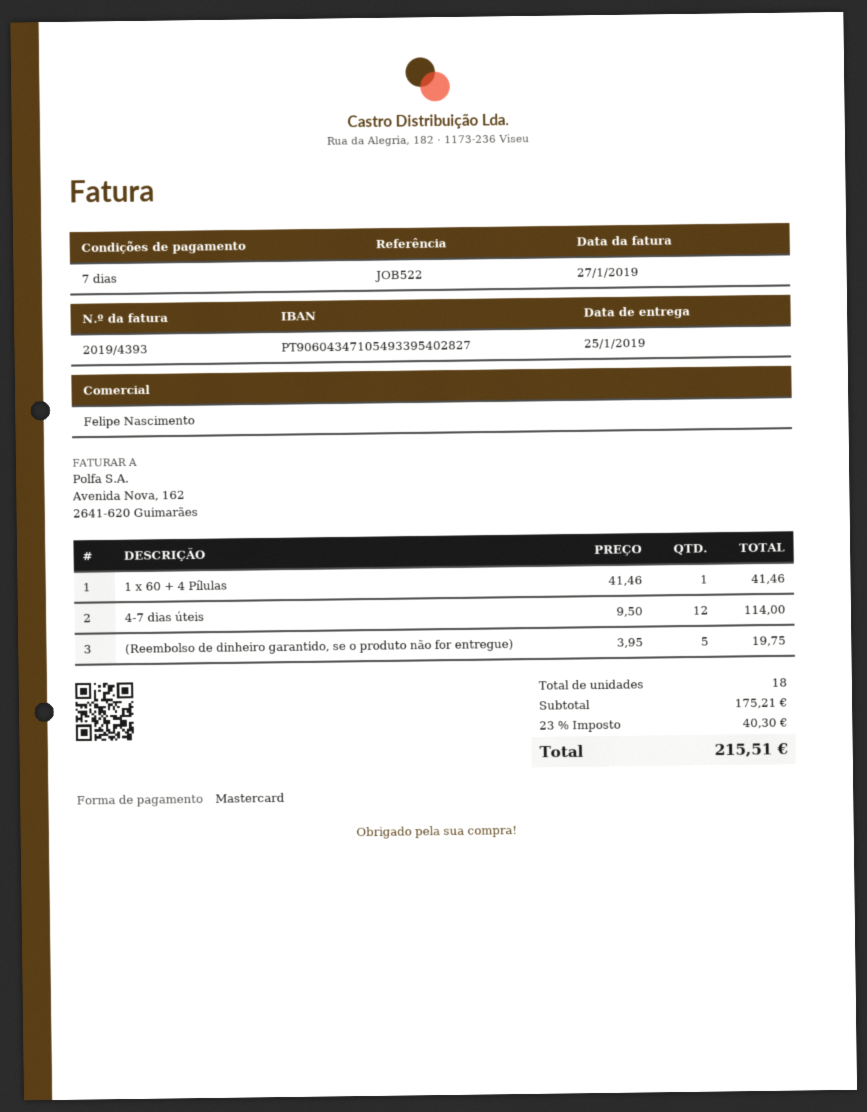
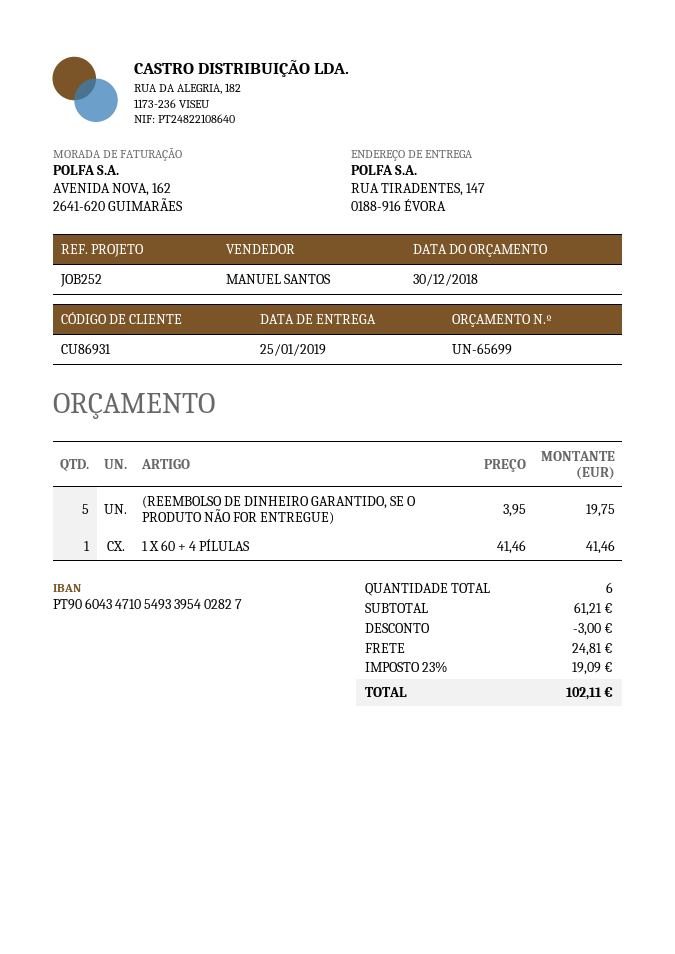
reference: JOB522 -> JOB252
sales rep: Felipe Nascimento -> MANUEL SANTOS
4-7 dias úteis: 12 x 9.50 = 114.00 -> none
total quantity: 18 -> 6
subtotal: 175.21 -> 61.21
discount: none -> 3.00
shipping: none -> 24.81
tax: 23% = 40.30 -> 23% = 19.09
total: 215.51 -> 102.11

